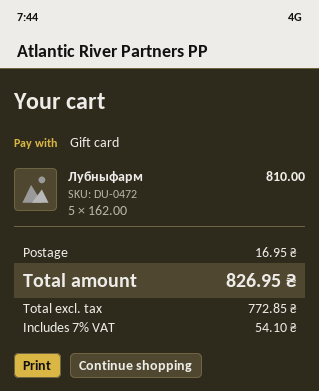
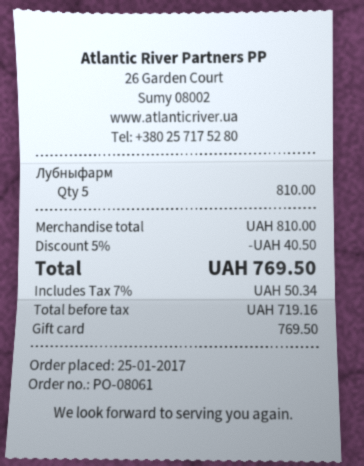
discount: none -> 5% = 40.50
shipping: 16.95 -> none
net: 772.85 -> 719.16
tax: 7% = 54.10 -> 7% = 50.34
total: 826.95 -> 769.50

